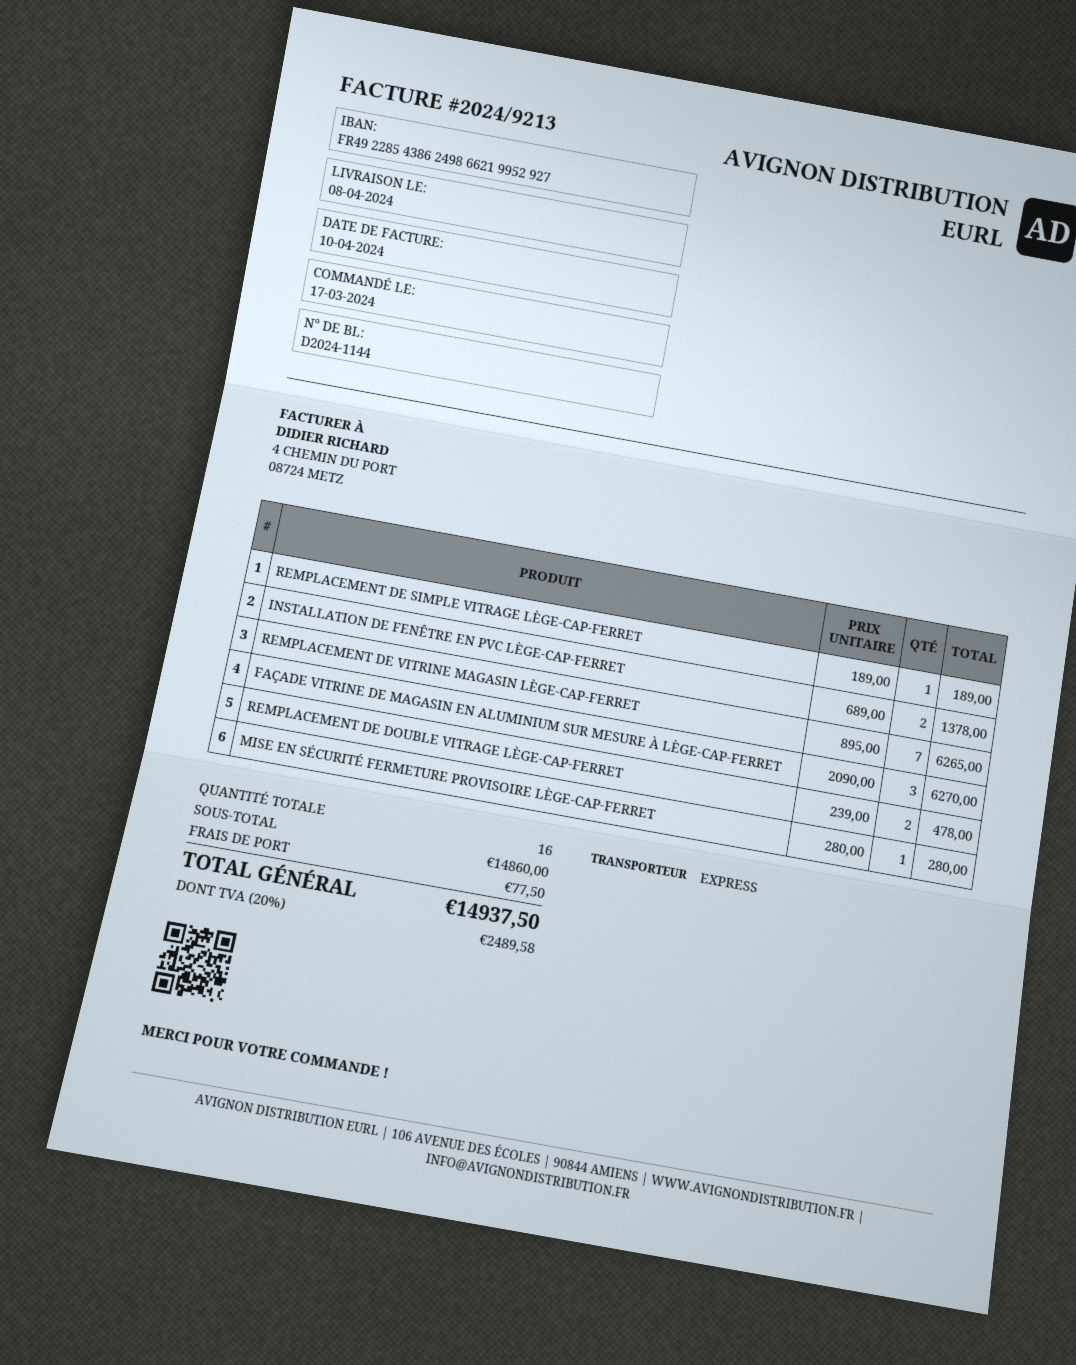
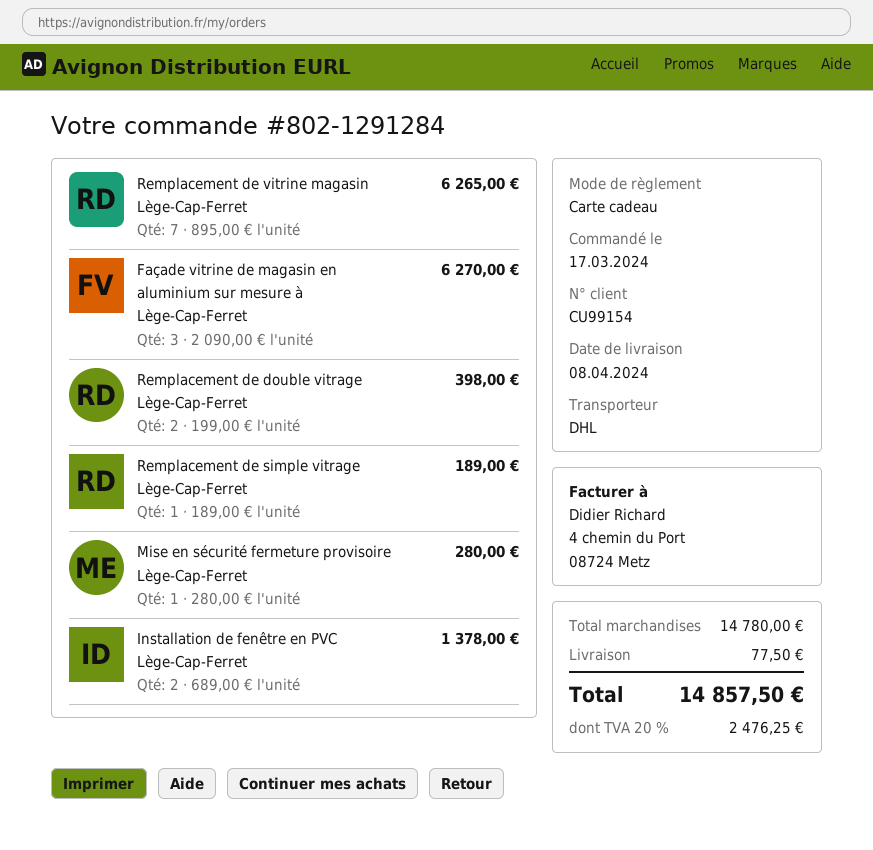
shipping method: express -> DHL
REMPLACEMENT DE DOUBLE VITRAGE LÈGE-CAP-FERRET: 2 x 239.00 = 478.00 -> 2 x 199.00 = 398.00
subtotal: 14860.00 -> 14780.00
tax: 20% = 2489.58 -> 20% = 2476.25
total: 14937.50 -> 14857.50

